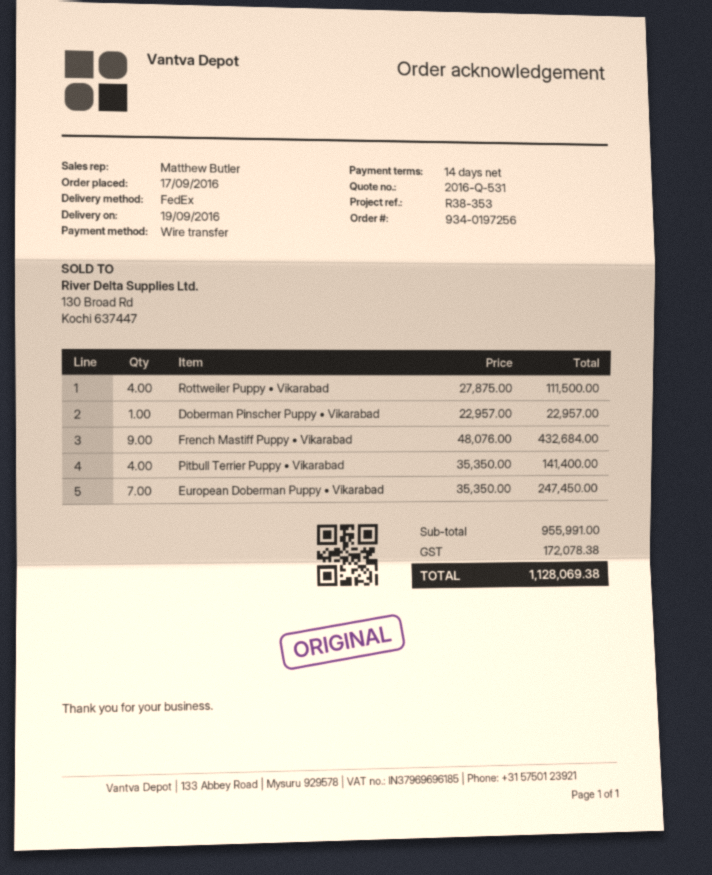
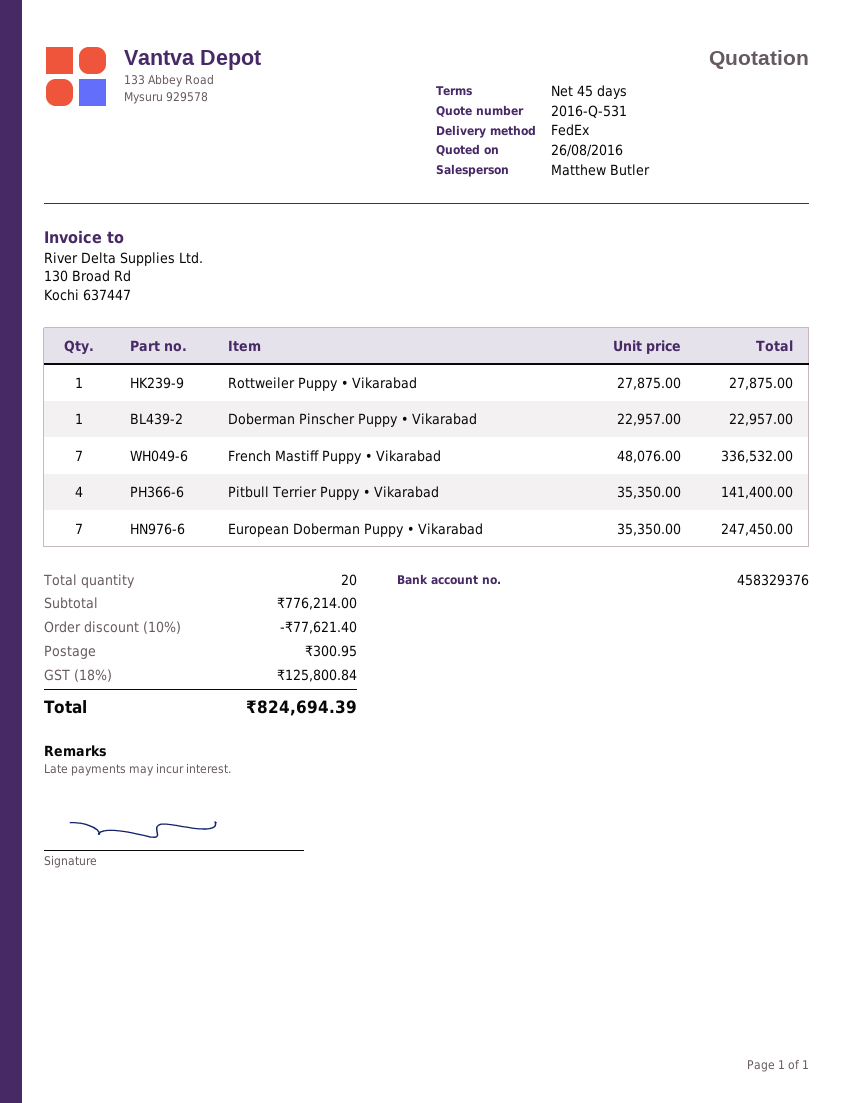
payment terms: 14 days -> 45 days
Rottweiler Puppy • Vikarabad: 4 x 27875.00 = 111500.00 -> 1 x 27875.00 = 27875.00
French Mastiff Puppy • Vikarabad: 9 x 48076.00 = 432684.00 -> 7 x 48076.00 = 336532.00
subtotal: 955991.00 -> 776214.00
discount: none -> 10% = 77621.40
shipping: none -> 300.95
tax: 172078.38 -> 125800.84
total: 1128069.38 -> 824694.39

